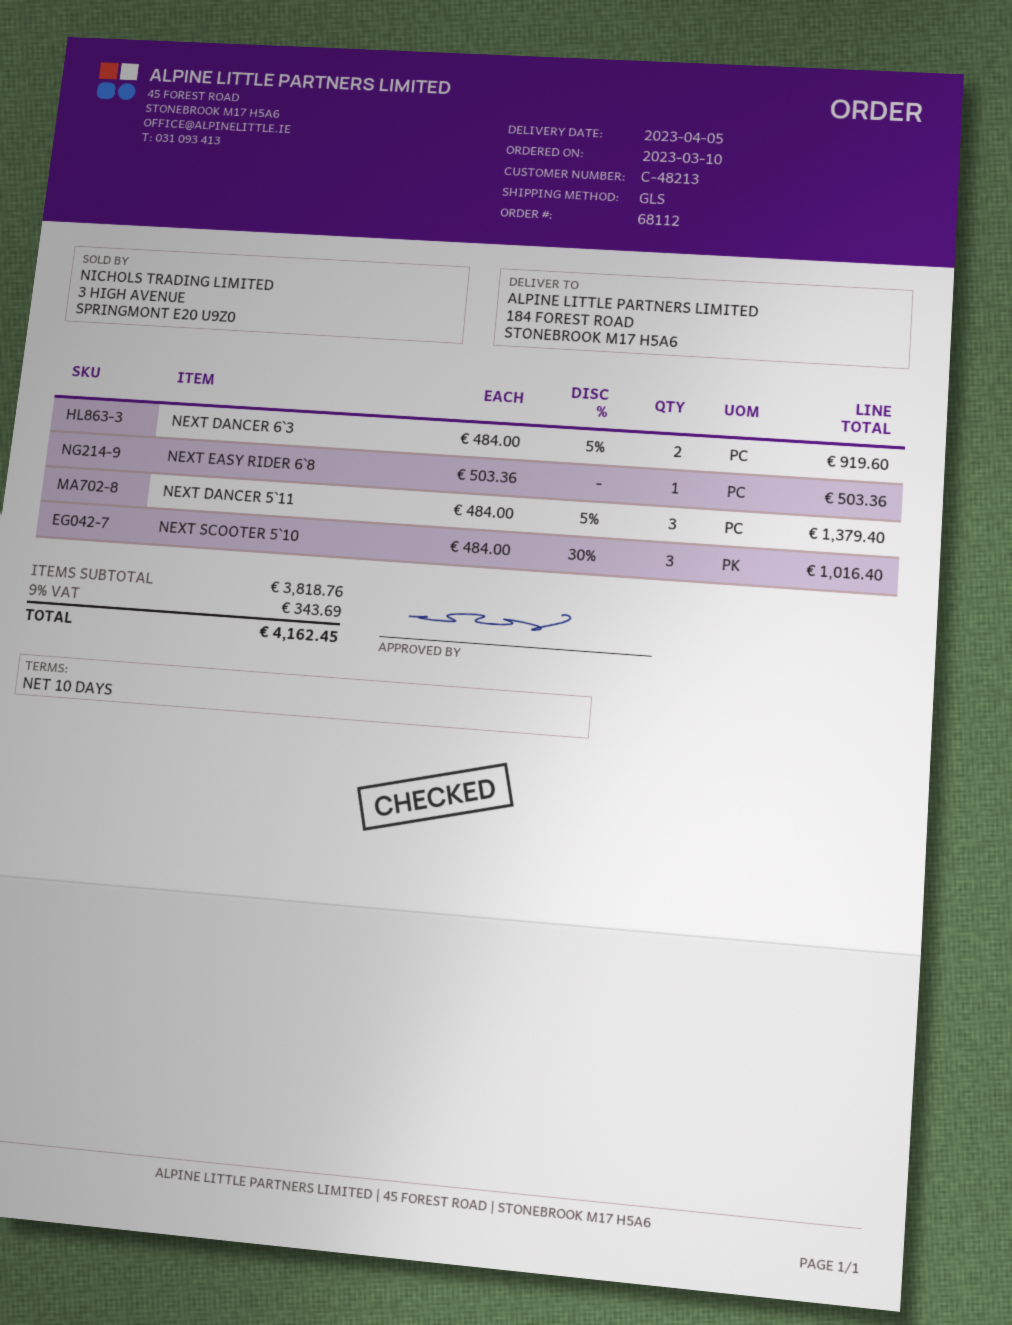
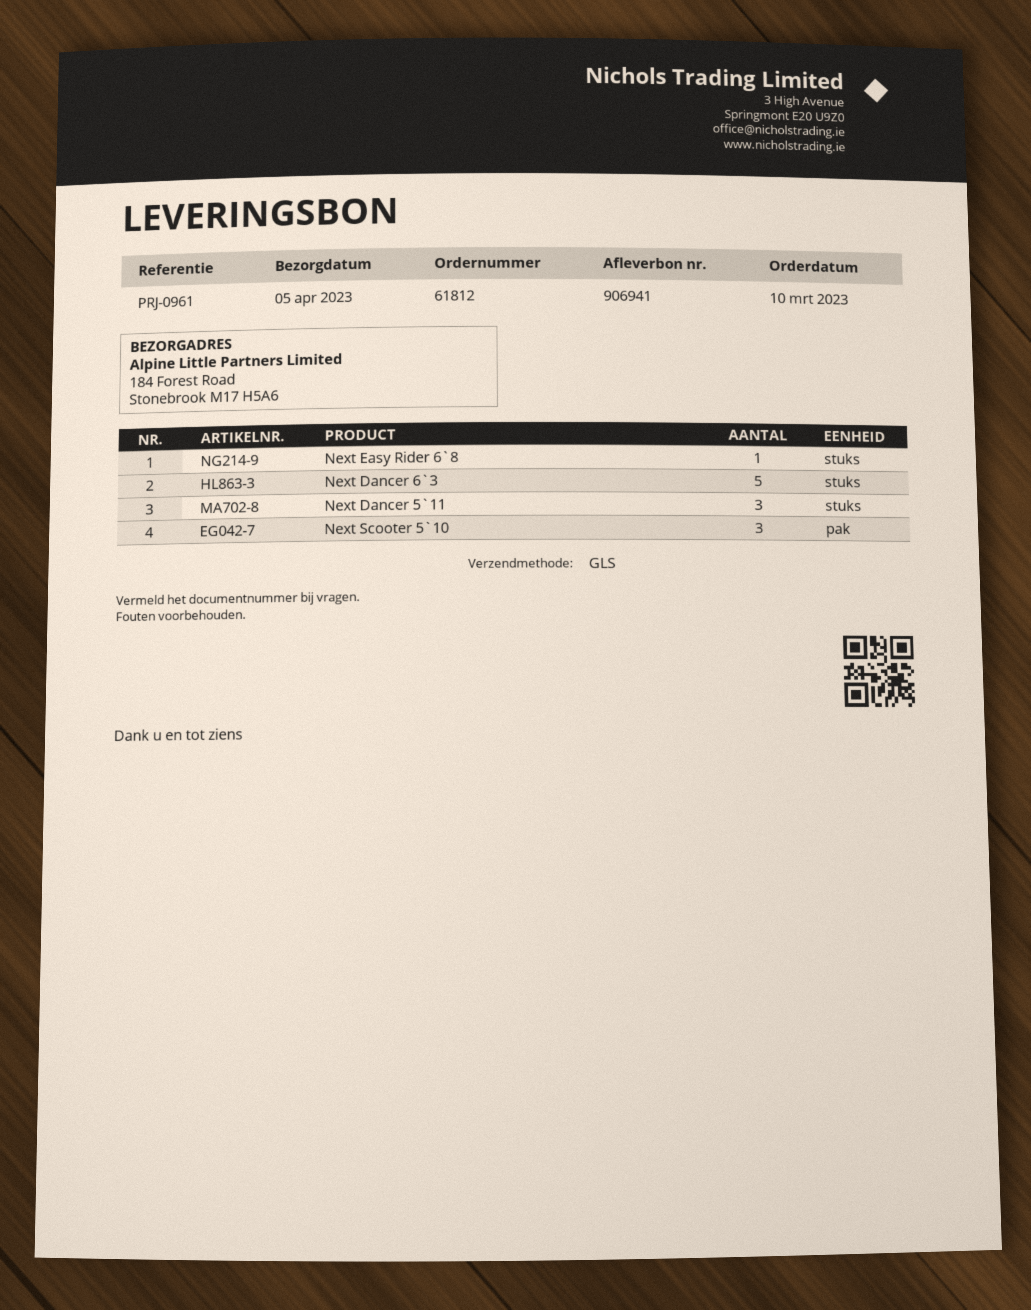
order number: 68112 -> 61812
NEXT DANCER 6`3: 2 -> 5

